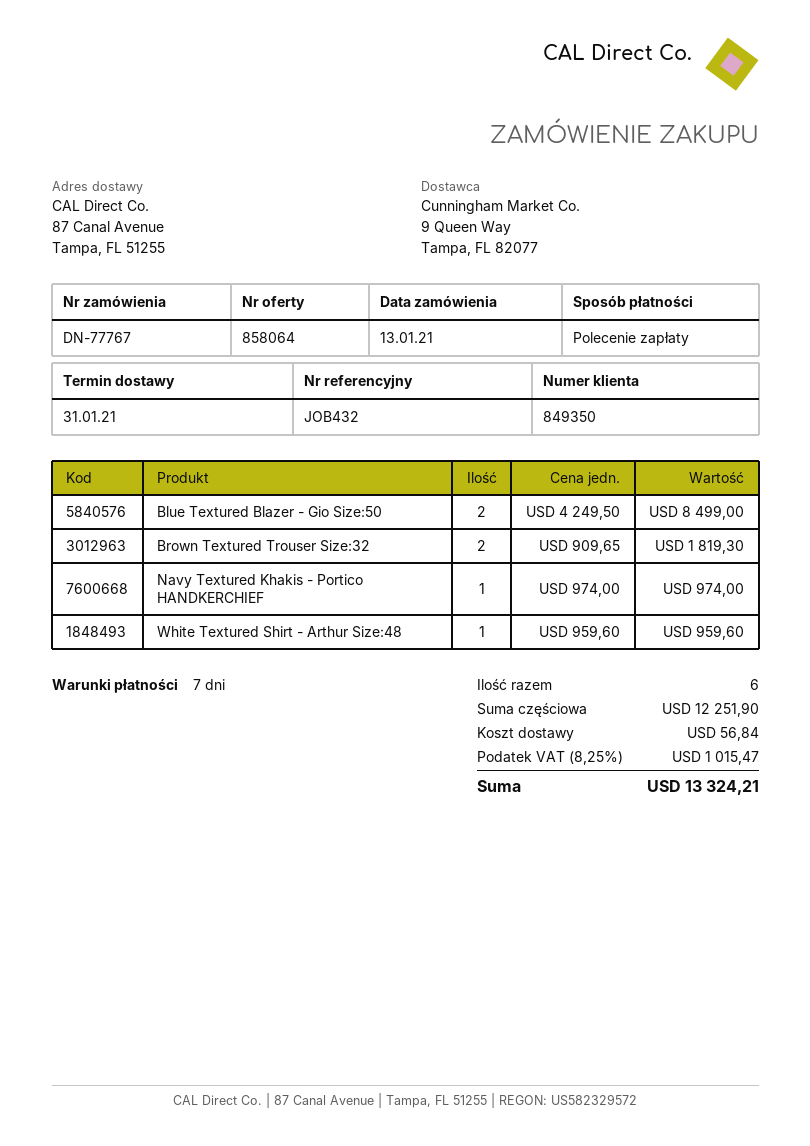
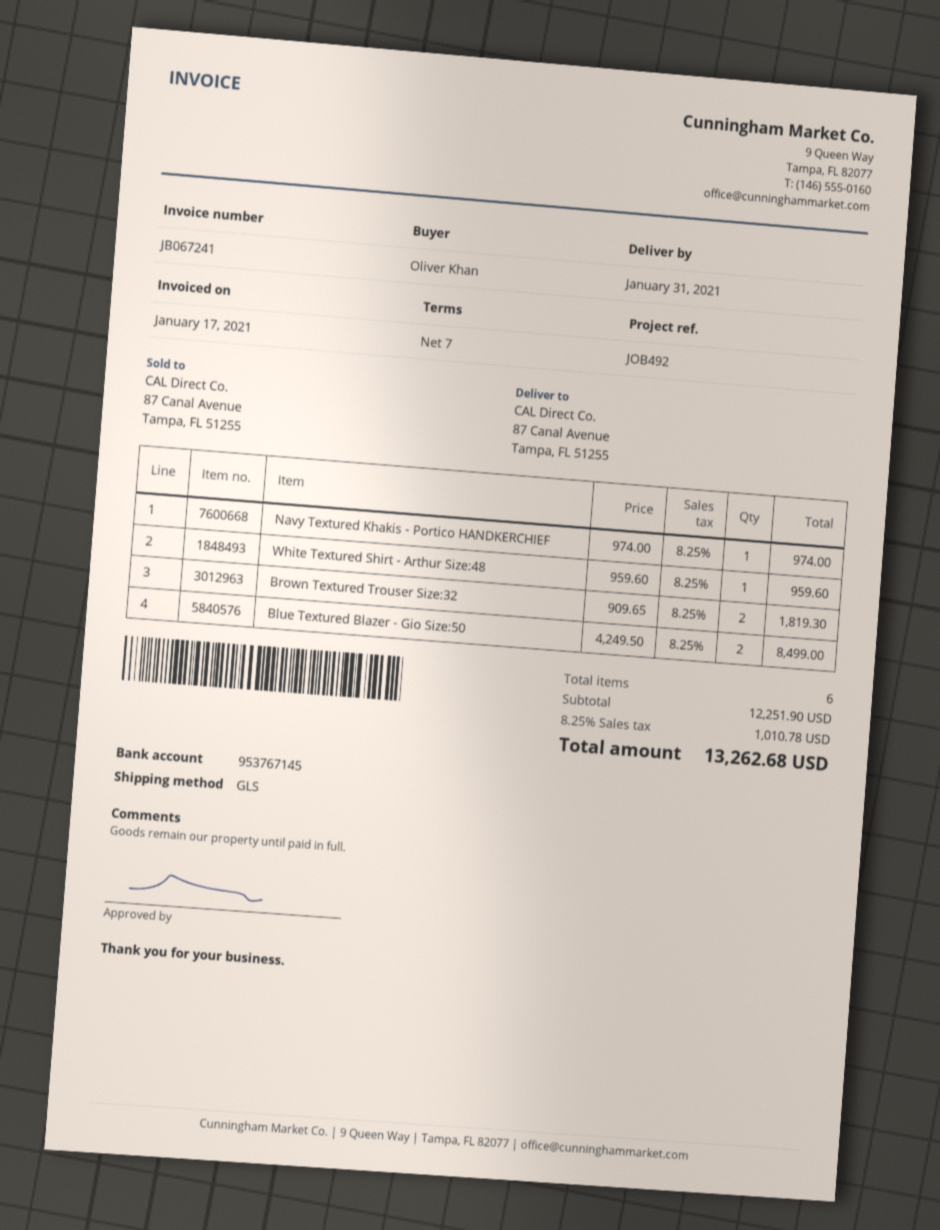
reference: JOB432 -> JOB492
shipping: 56.84 -> none
tax: 8.25% = 1015.47 -> 8.25% = 1010.78
total: 13324.21 -> 13262.68

